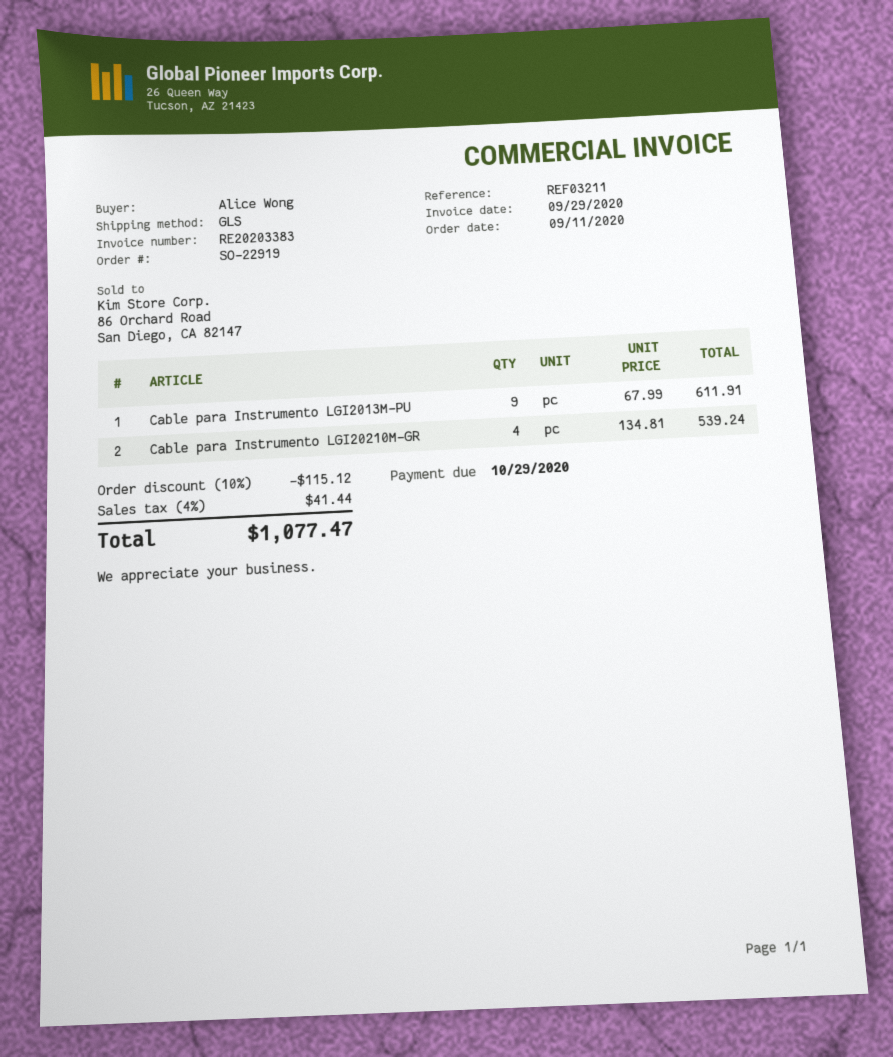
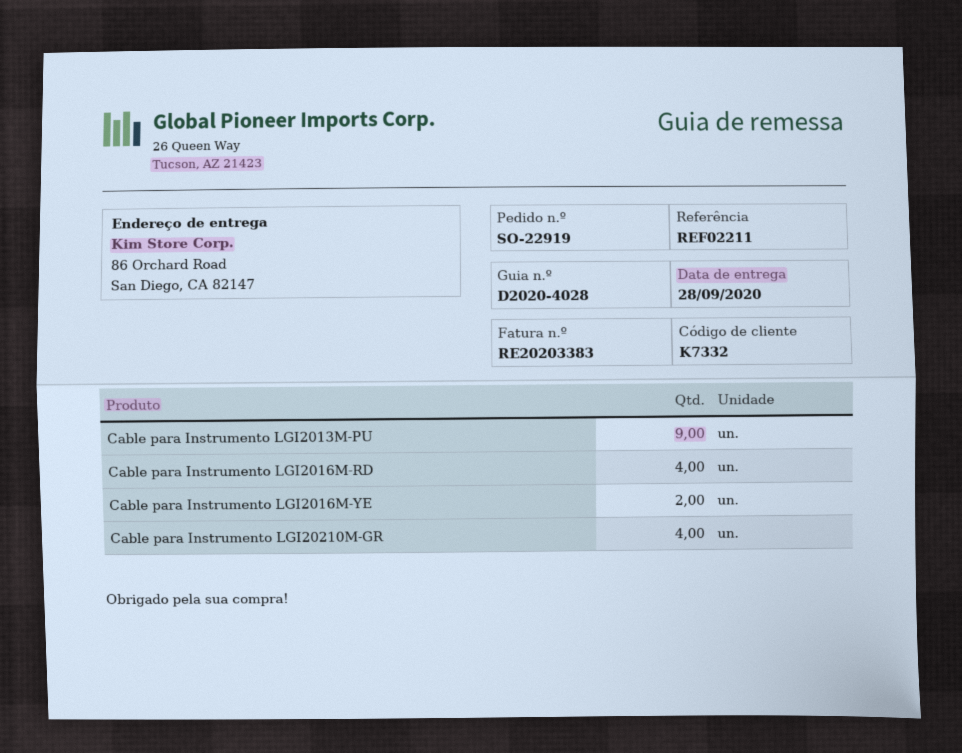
reference: REF03211 -> REF02211
Cable para Instrumento LGI2016M-RD: none -> 4
Cable para Instrumento LGI2016M-YE: none -> 2

